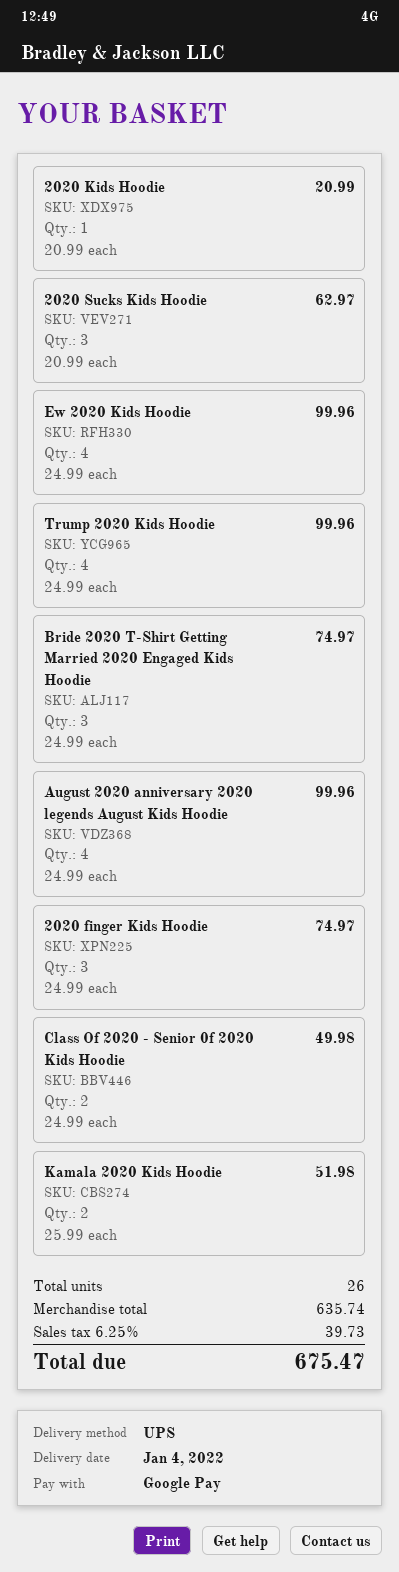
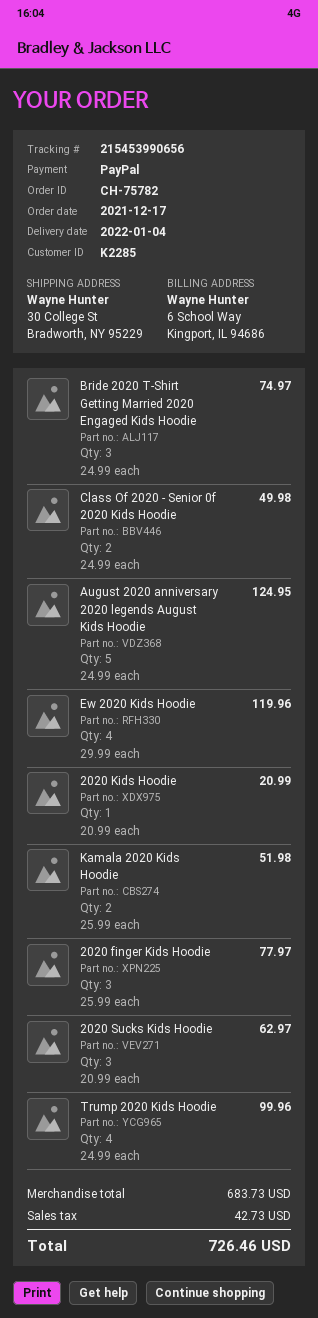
payment method: Google Pay -> PayPal
Ew 2020 Kids Hoodie: 4 x 24.99 = 99.96 -> 4 x 29.99 = 119.96
August 2020 anniversary 2020 legends August Kids Hoodie: 4 x 24.99 = 99.96 -> 5 x 24.99 = 124.95
2020 finger Kids Hoodie: 3 x 24.99 = 74.97 -> 3 x 25.99 = 77.97
subtotal: 635.74 -> 683.73
tax: 39.73 -> 42.73
total: 675.47 -> 726.46

